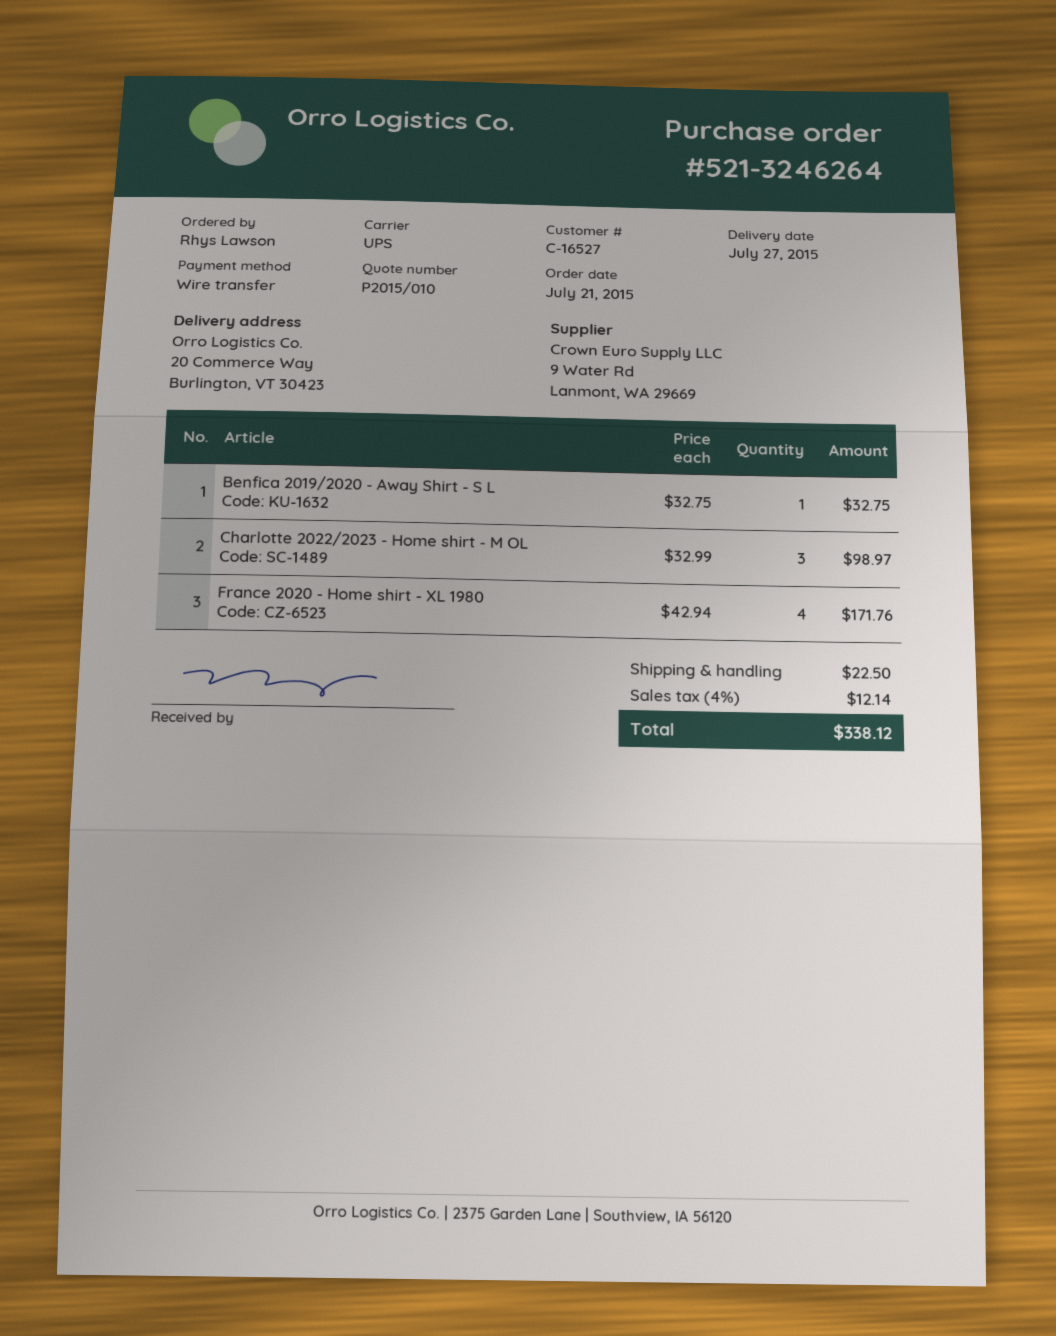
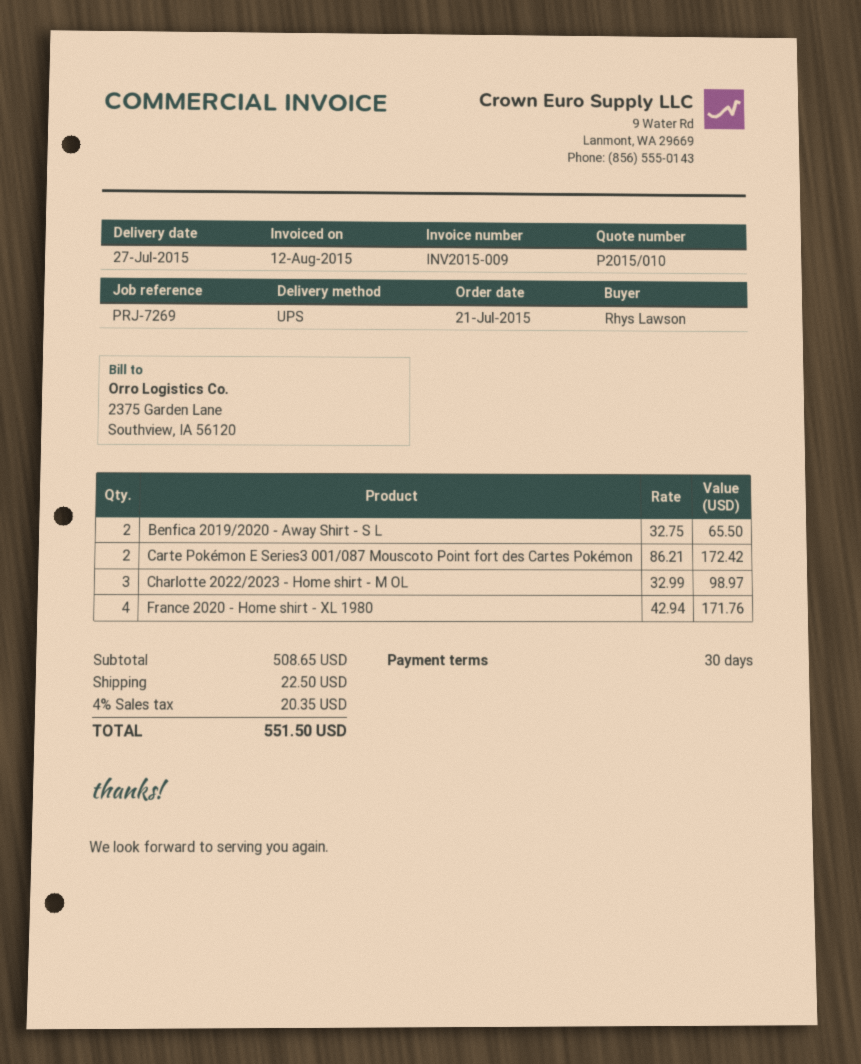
Benfica 2019/2020 - Away Shirt - S L: 1 x 32.75 = 32.75 -> 2 x 32.75 = 65.50
Carte Pokémon E Series3 001/087 Mouscoto Point fort des Cartes Pokémon: none -> 2 x 86.21 = 172.42
tax: 4% = 12.14 -> 4% = 20.35
total: 338.12 -> 551.50

